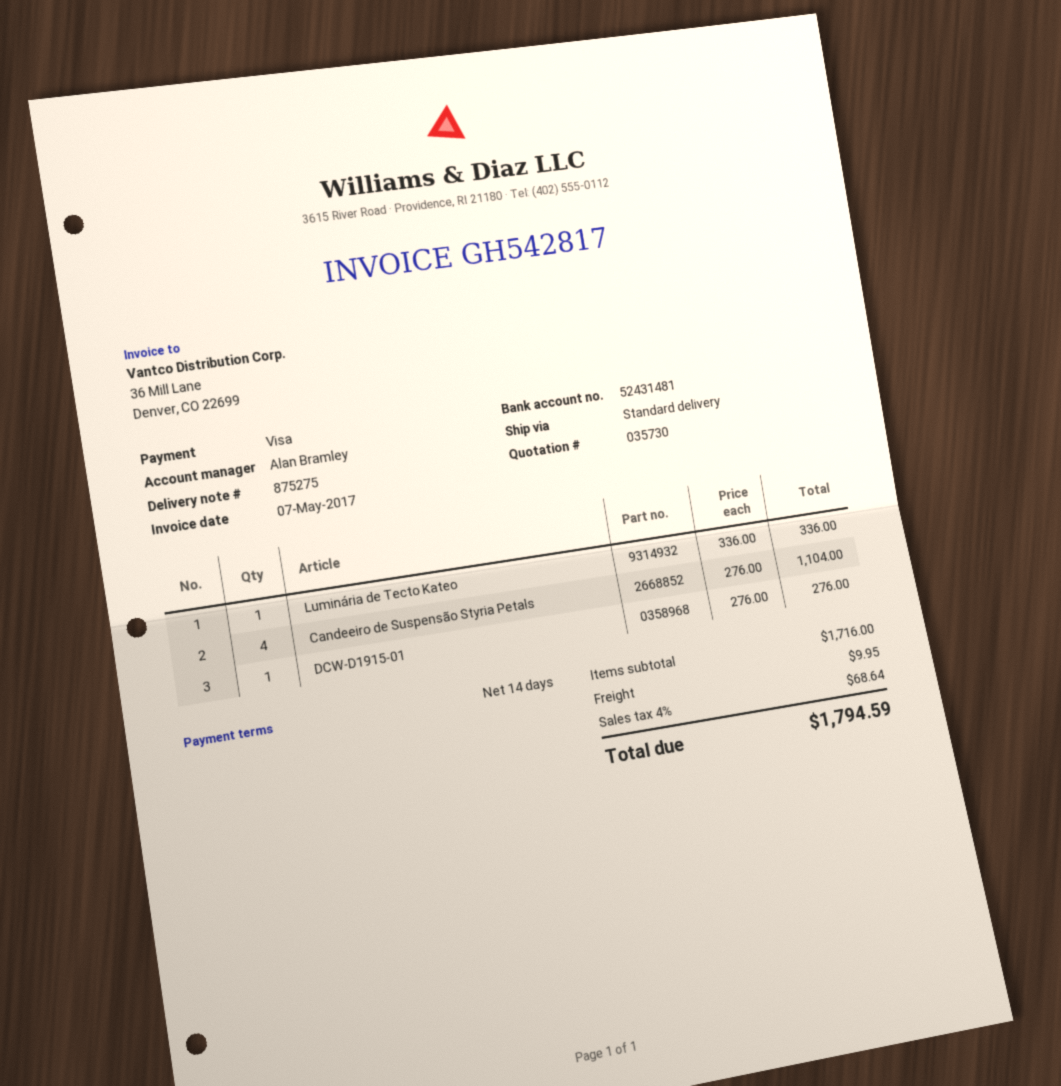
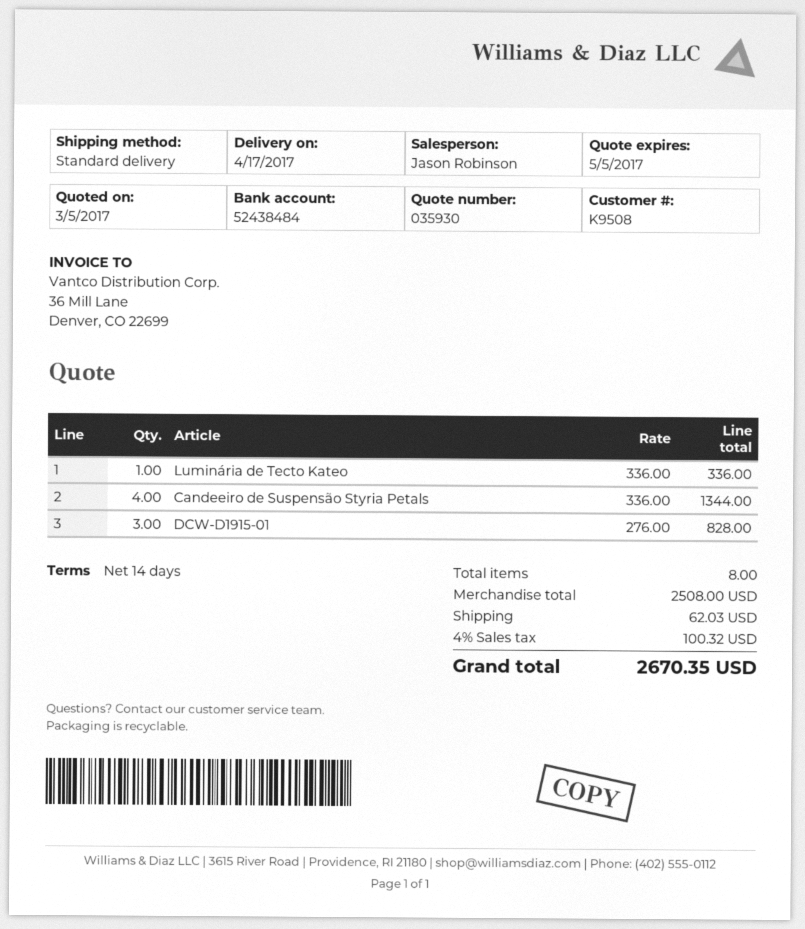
quote number: 035730 -> 035930
sales rep: Alan Bramley -> Jason Robinson
bank account: 52431481 -> 52438484
Candeeiro de Suspensão Styria Petals: 4 x 276.00 = 1104.00 -> 4 x 336.00 = 1344.00
DCW-D1915-01: 1 x 276.00 = 276.00 -> 3 x 276.00 = 828.00
subtotal: 1716.00 -> 2508.00
shipping: 9.95 -> 62.03
tax: 4% = 68.64 -> 4% = 100.32
total: 1794.59 -> 2670.35

